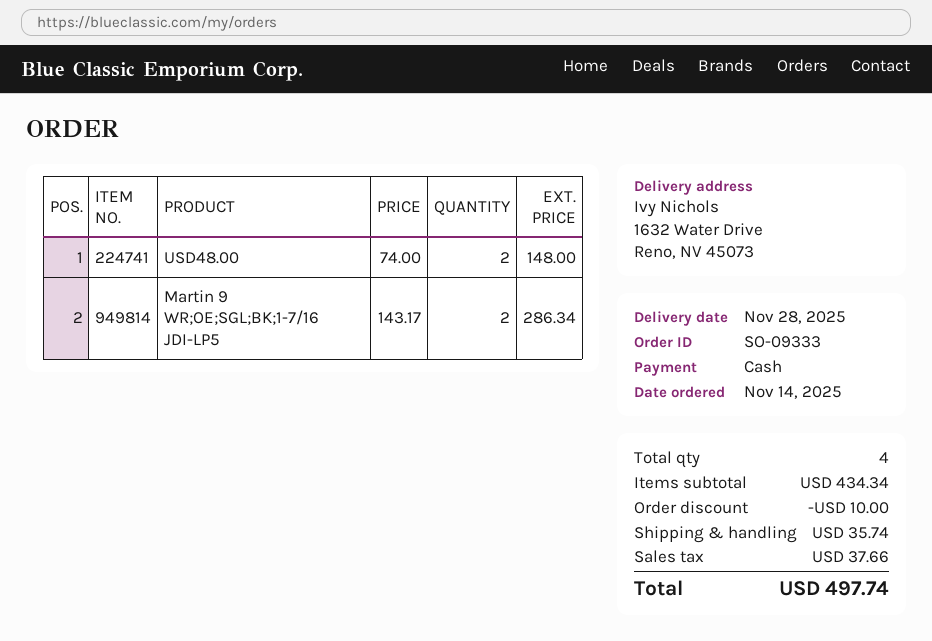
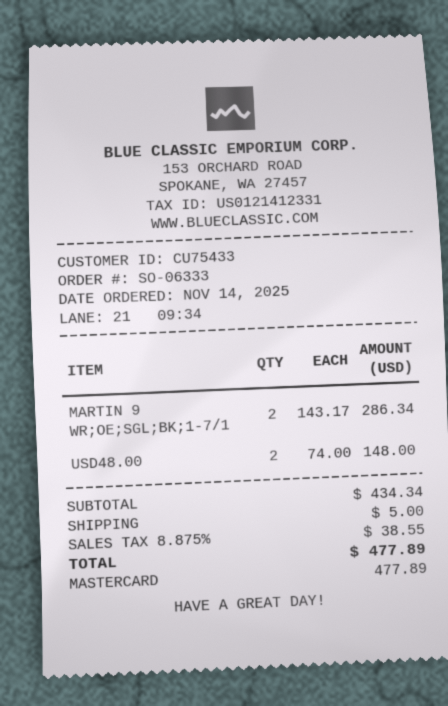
order number: SO-09333 -> SO-06333
payment method: cash -> Mastercard
discount: 10.00 -> none
shipping: 35.74 -> 5.00
tax: 37.66 -> 38.55
total: 497.74 -> 477.89

